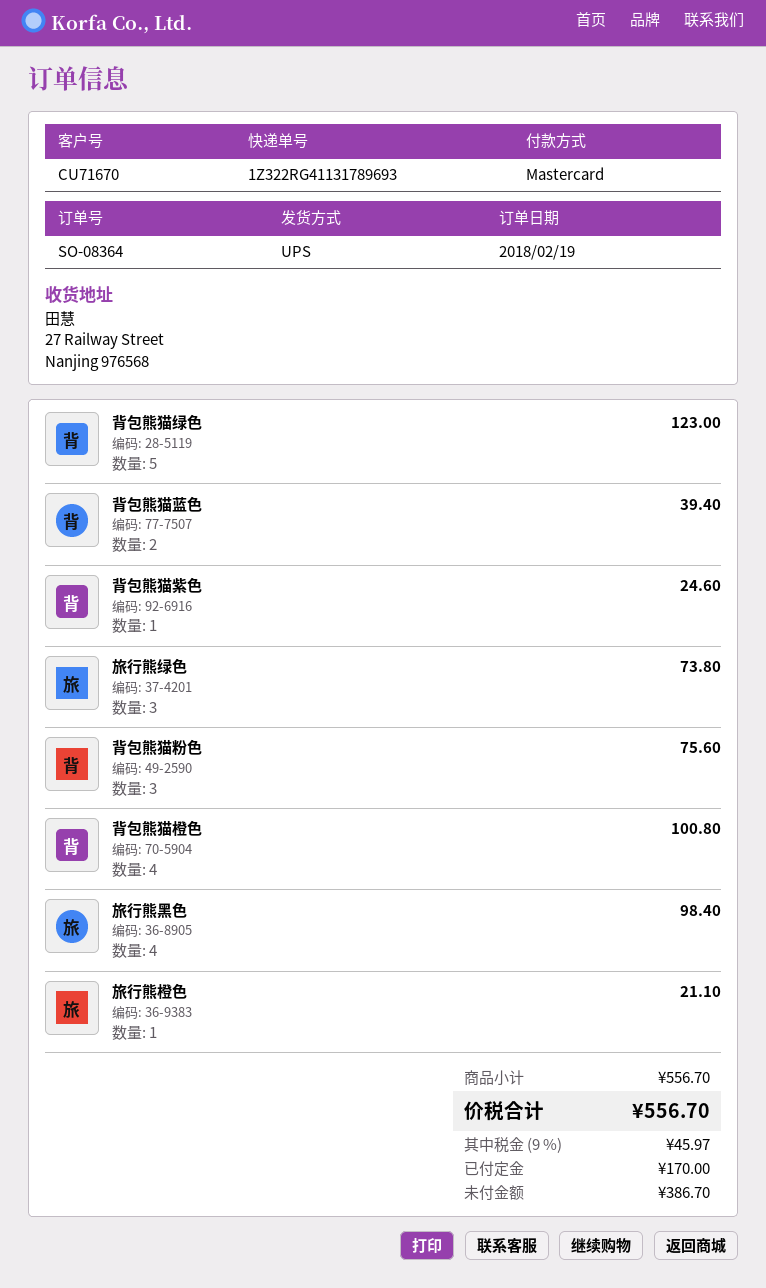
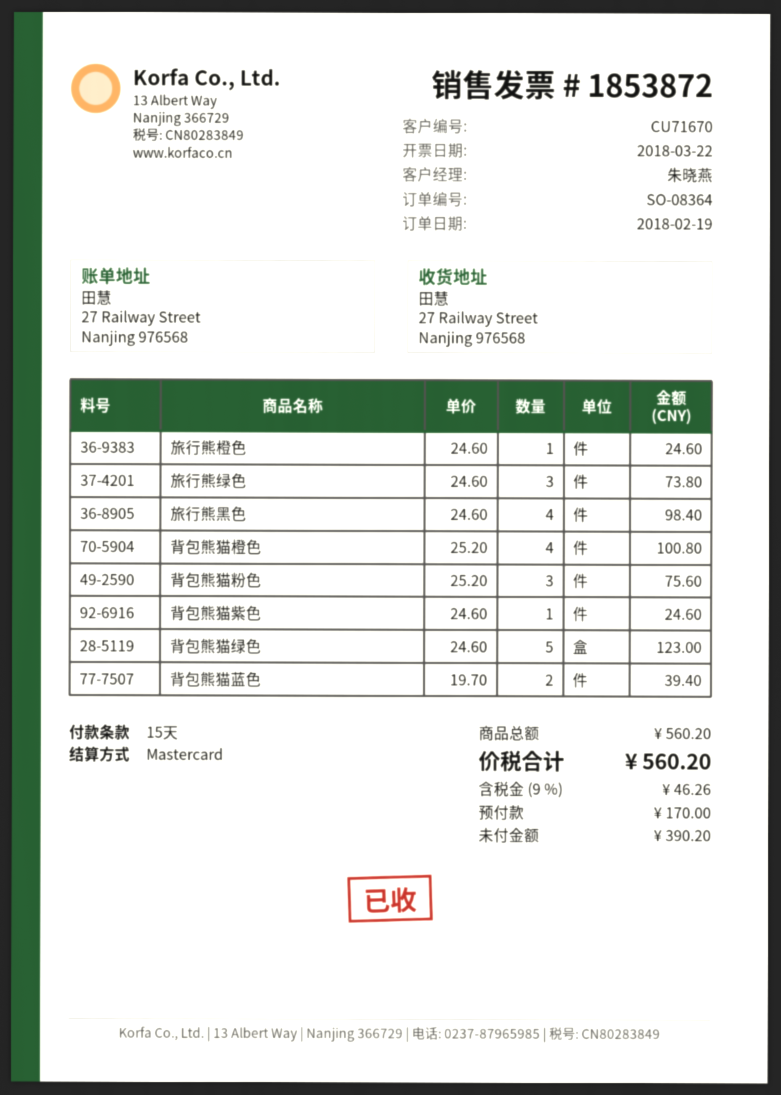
旅行熊橙色: 1 for 21.10 -> 1 for 24.60
subtotal: 556.70 -> 560.20
tax: 9% = 45.97 -> 9% = 46.26
total: 556.70 -> 560.20
balance: 386.70 -> 390.20

